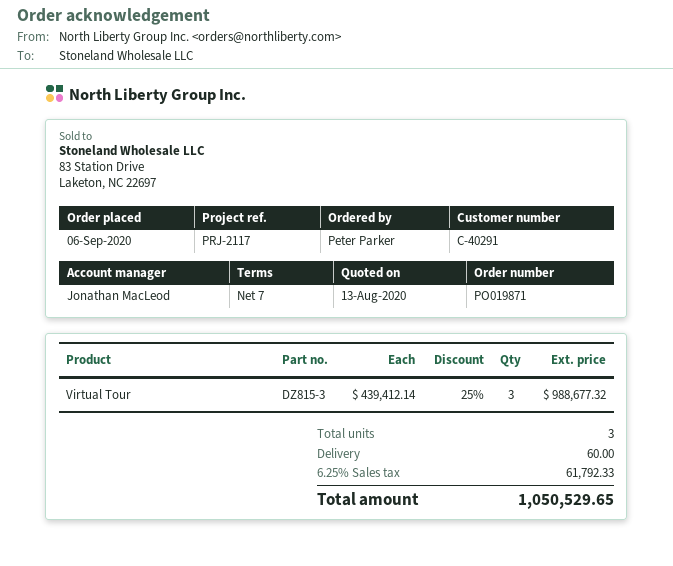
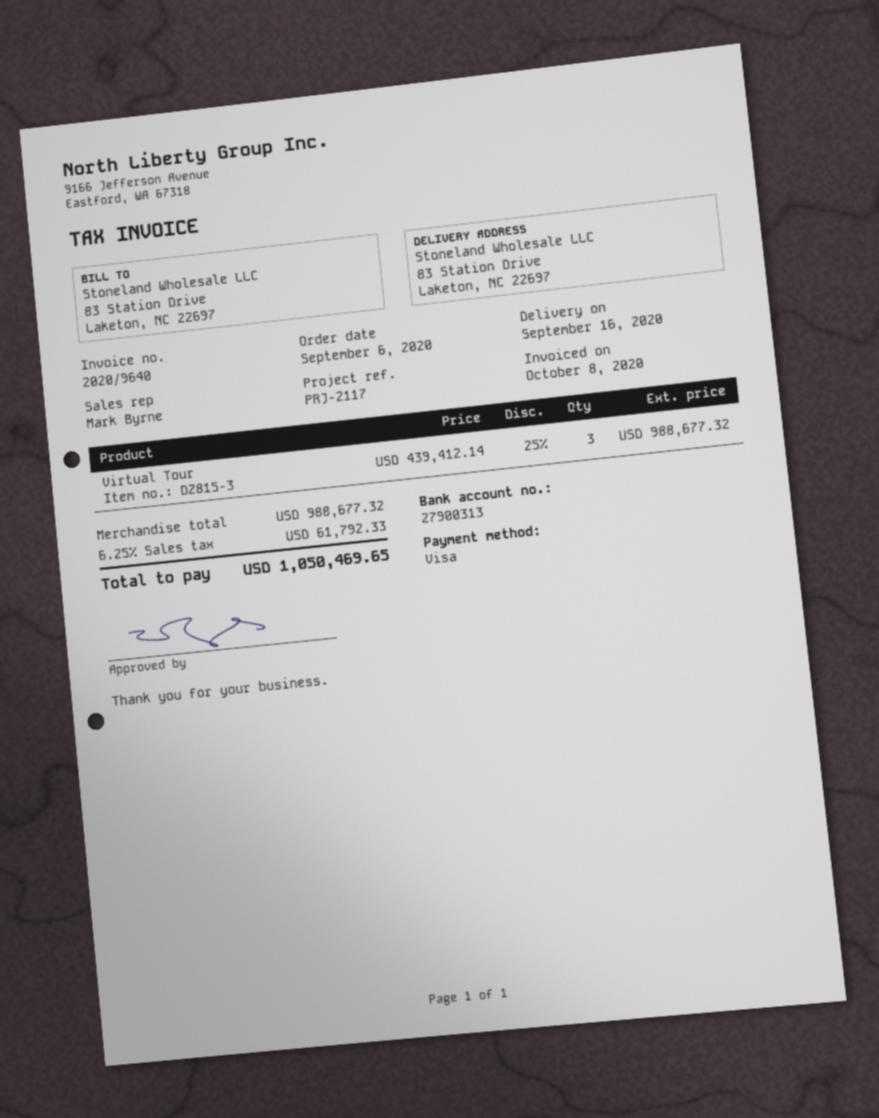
sales rep: Jonathan MacLeod -> Mark Byrne
shipping: 60.00 -> none
total: 1050529.65 -> 1050469.65

